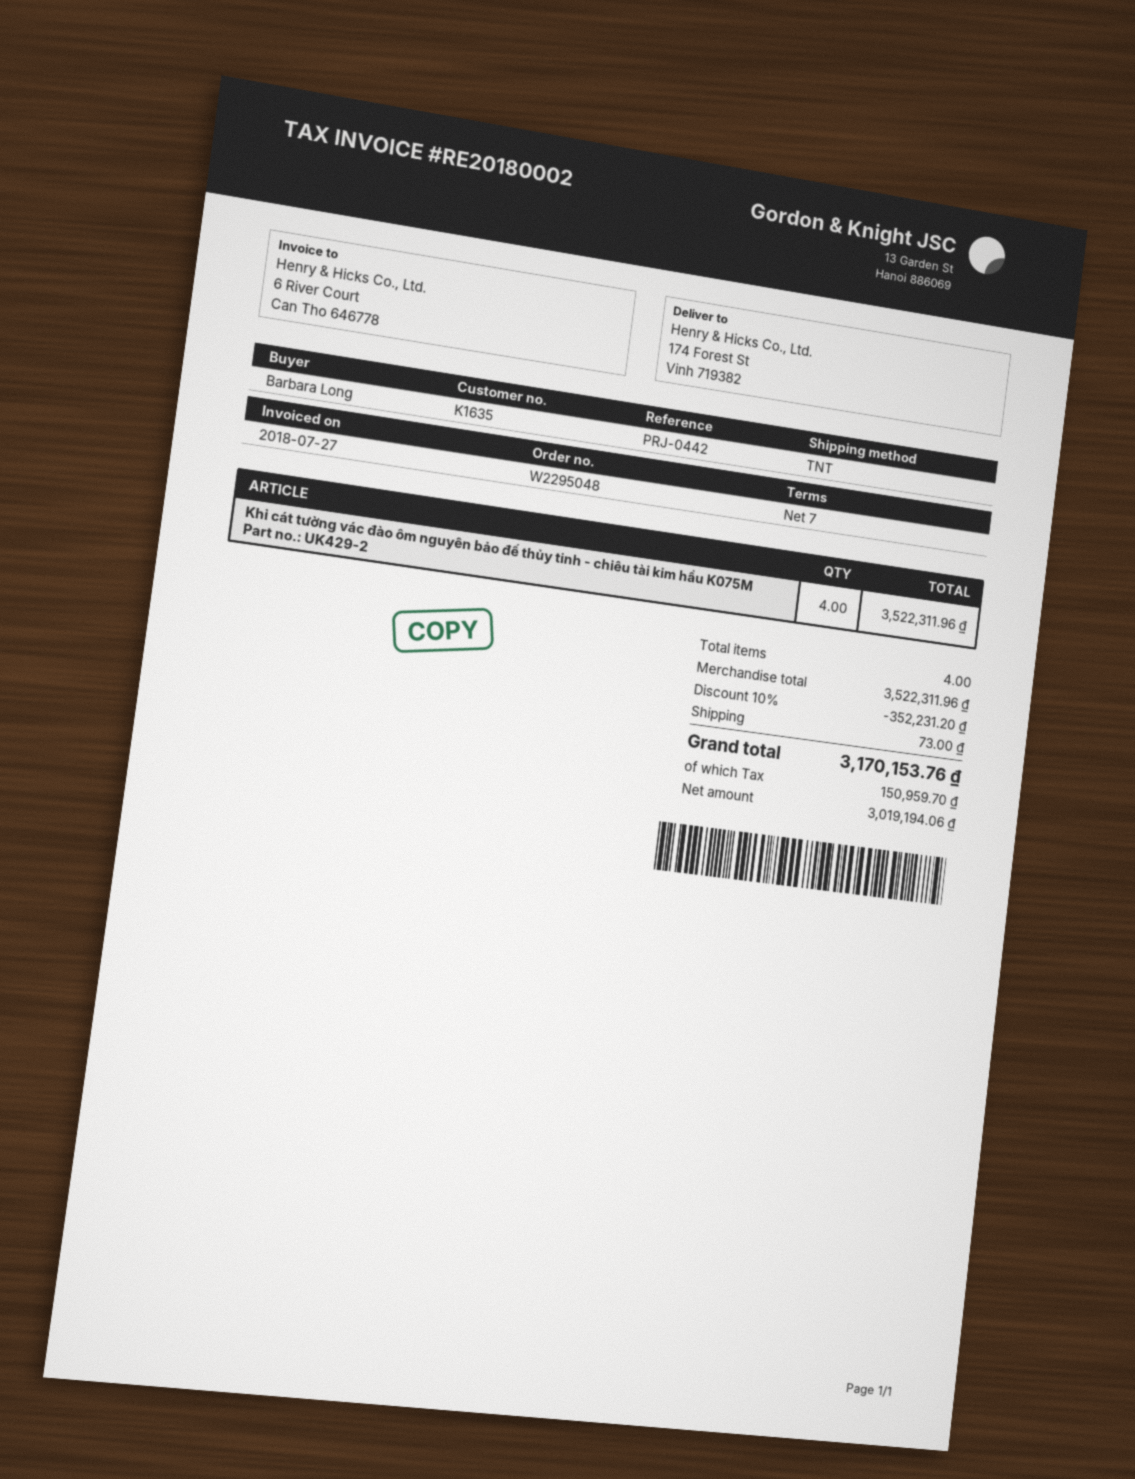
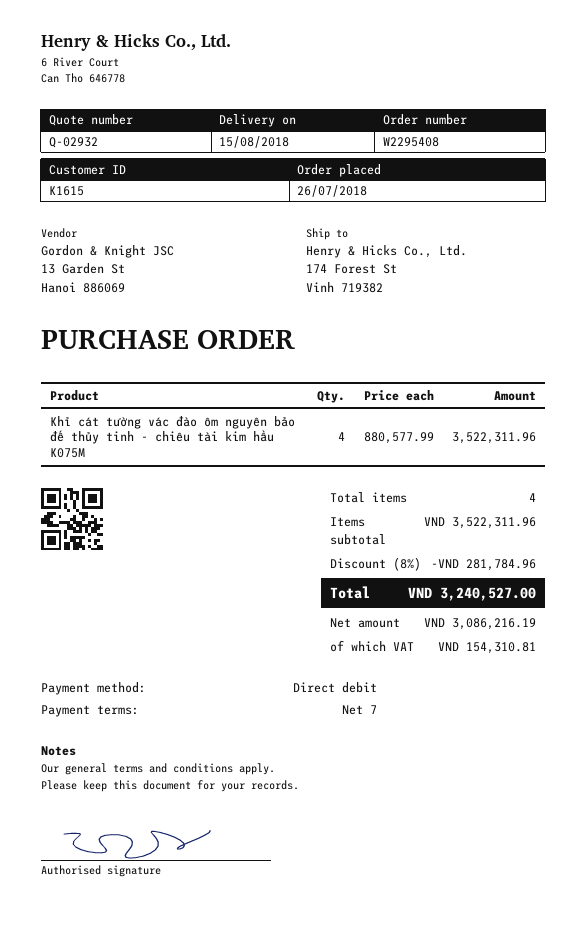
order number: W2295048 -> W2295408
customer number: K1635 -> K1615
discount: 10% = 352231.20 -> 8% = 281784.96
shipping: 73.00 -> none
net: 3019194.06 -> 3086216.19
tax: 150959.70 -> 154310.81
total: 3170153.76 -> 3240527.00

